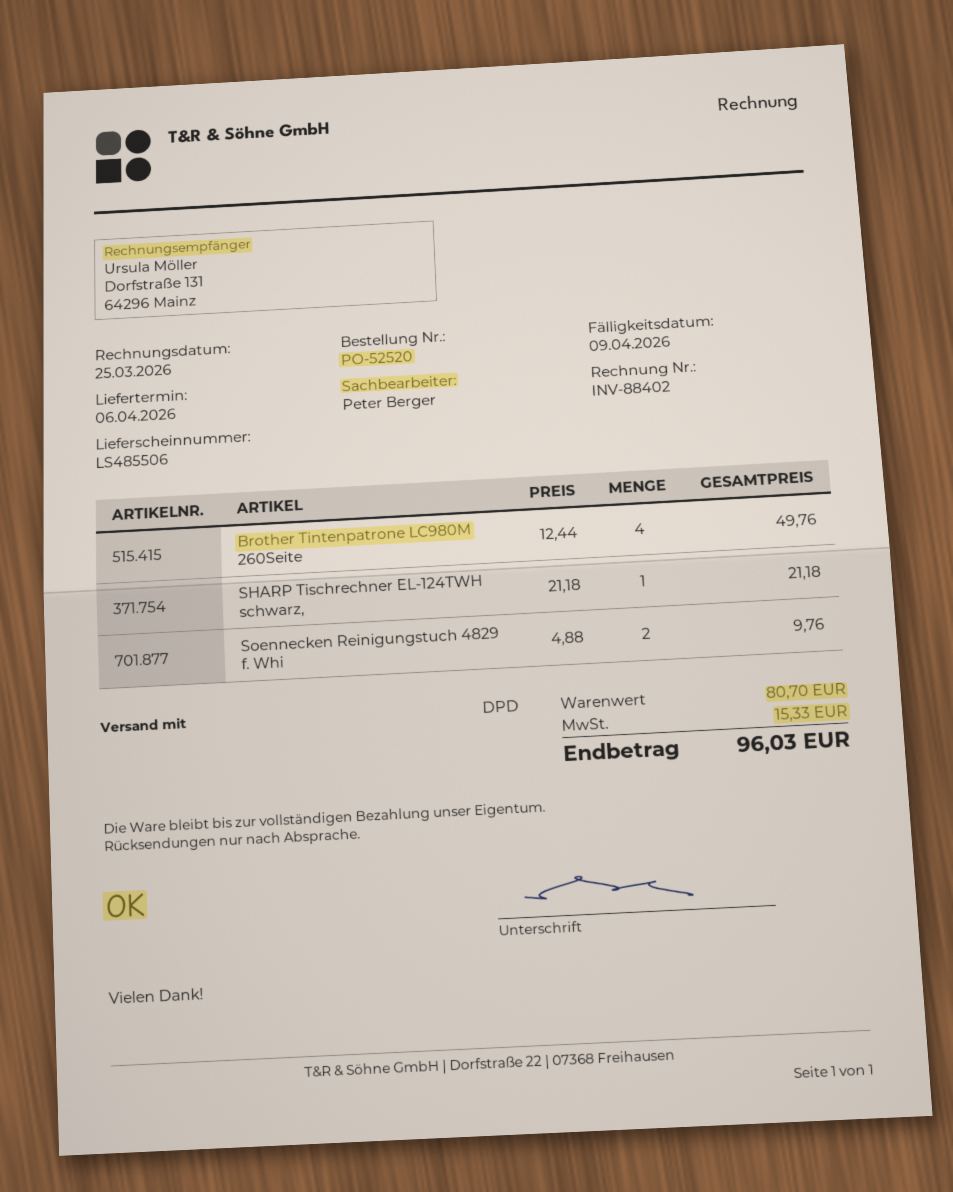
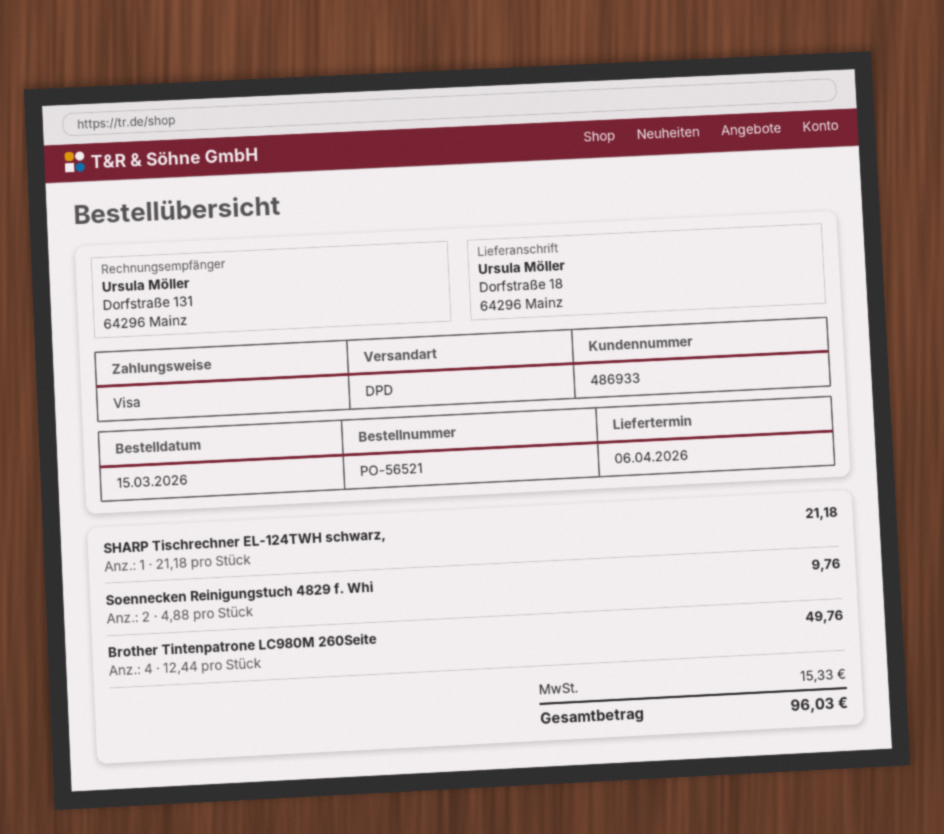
order number: PO-52520 -> PO-56521

